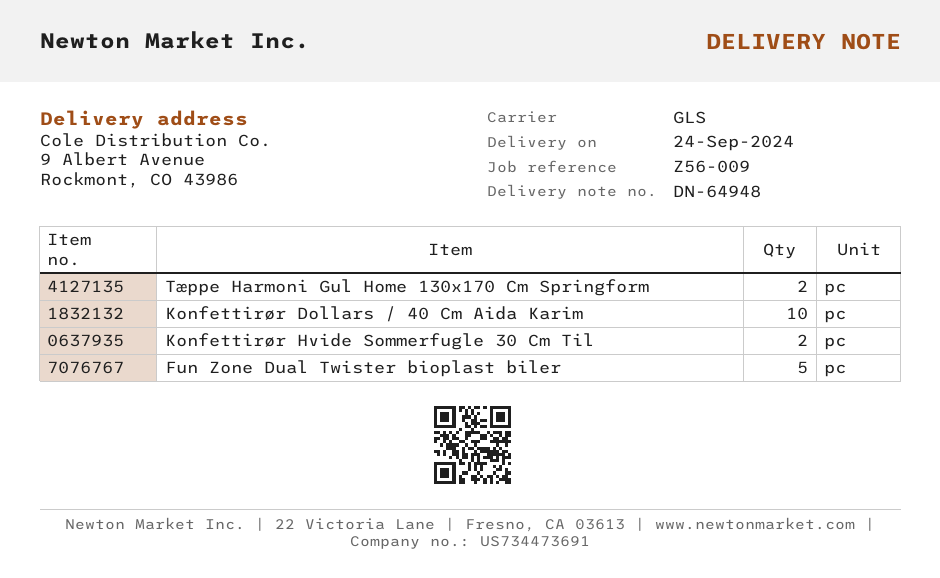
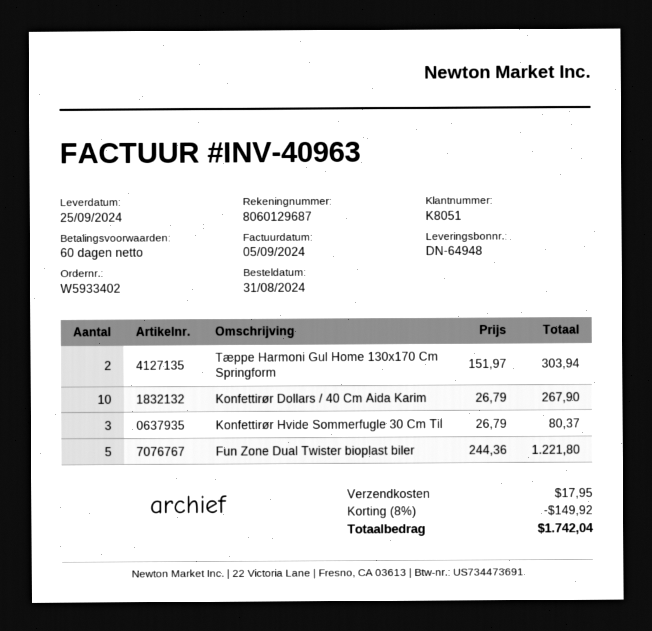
delivery date: 2024-09-24 -> 2024-09-25
Konfettirør Hvide Sommerfugle 30 Cm Til: 2 -> 3

